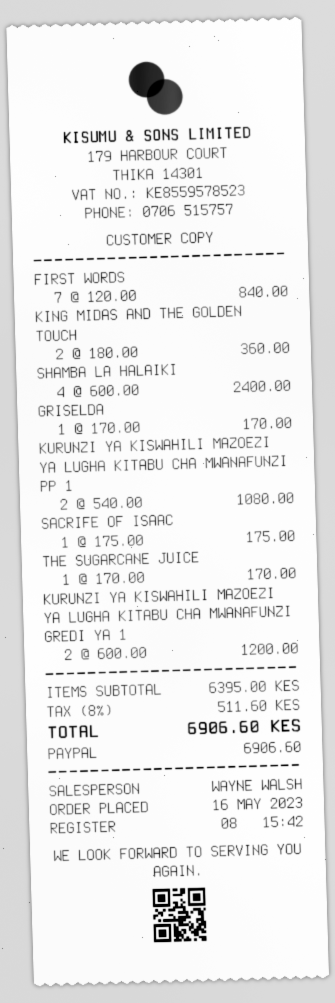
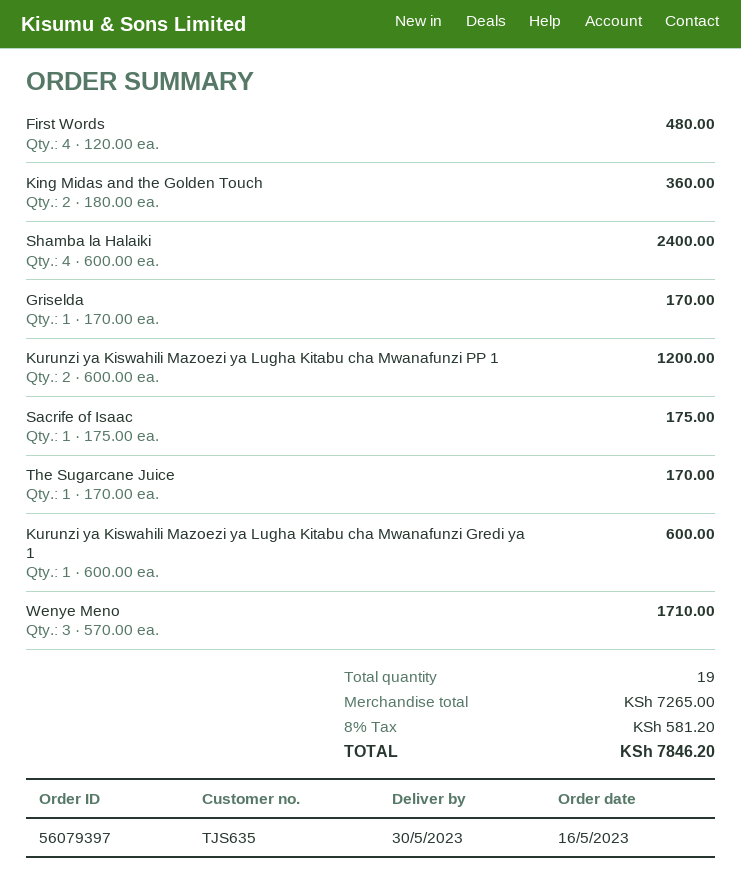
FIRST WORDS: 7 x 120.00 = 840.00 -> 4 x 120.00 = 480.00
KURUNZI YA KISWAHILI MAZOEZI YA LUGHA KITABU CHA MWANAFUNZI PP 1: 2 x 540.00 = 1080.00 -> 2 x 600.00 = 1200.00
KURUNZI YA KISWAHILI MAZOEZI YA LUGHA KITABU CHA MWANAFUNZI GREDI YA 1: 2 x 600.00 = 1200.00 -> 1 x 600.00 = 600.00
Wenye Meno: none -> 3 x 570.00 = 1710.00
subtotal: 6395.00 -> 7265.00
tax: 8% = 511.60 -> 8% = 581.20
total: 6906.60 -> 7846.20

